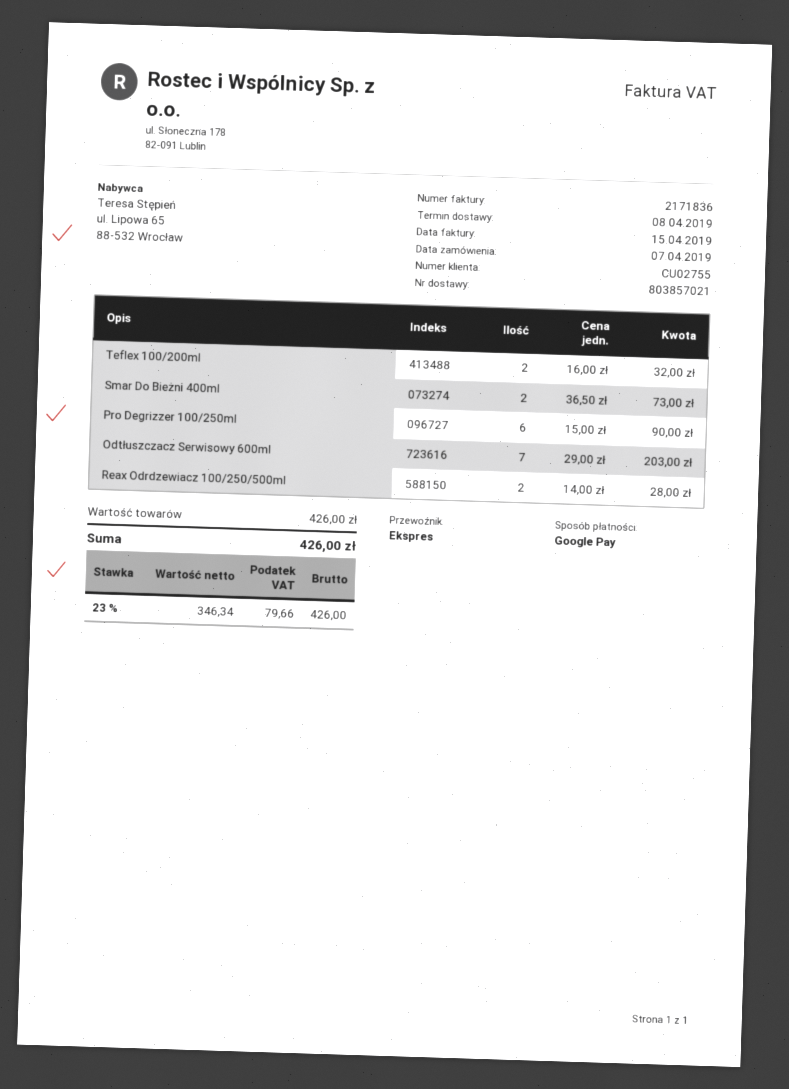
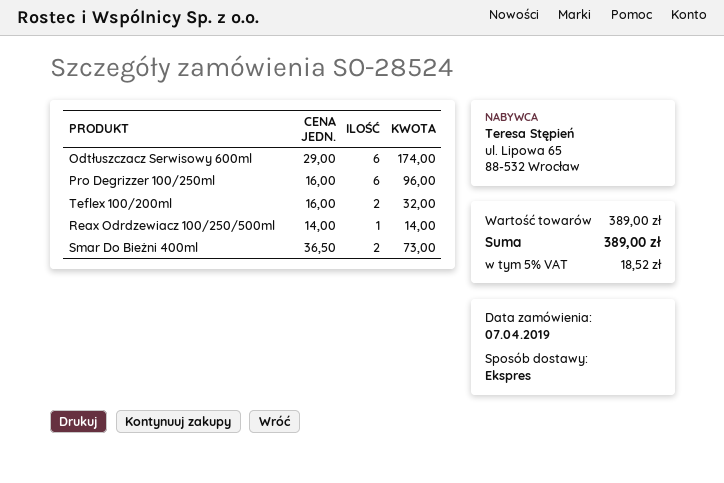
Pro Degrizzer 100/250ml: 6 x 15.00 = 90.00 -> 6 x 16.00 = 96.00
Odtłuszczacz Serwisowy 600ml: 7 x 29.00 = 203.00 -> 6 x 29.00 = 174.00
Reax Odrdzewiacz 100/250/500ml: 2 x 14.00 = 28.00 -> 1 x 14.00 = 14.00
subtotal: 426.00 -> 389.00
tax: 23% = 79.66 -> 5% = 18.52
total: 426.00 -> 389.00

